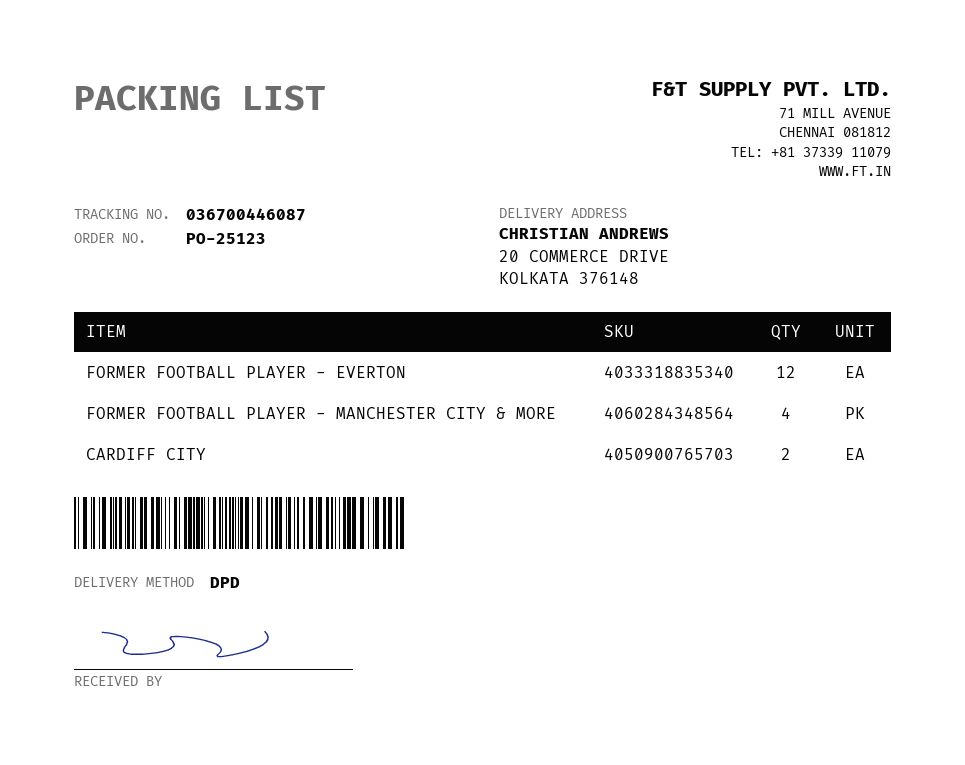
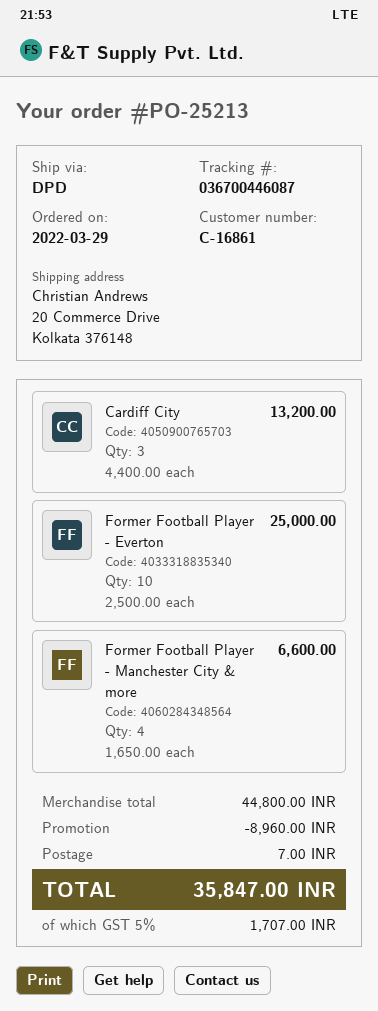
order number: PO-25123 -> PO-25213
FORMER FOOTBALL PLAYER - EVERTON: 12 -> 10
CARDIFF CITY: 2 -> 3

